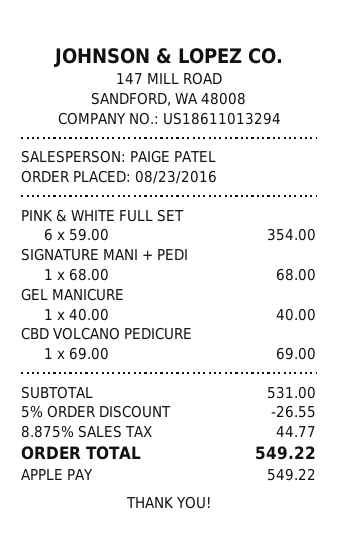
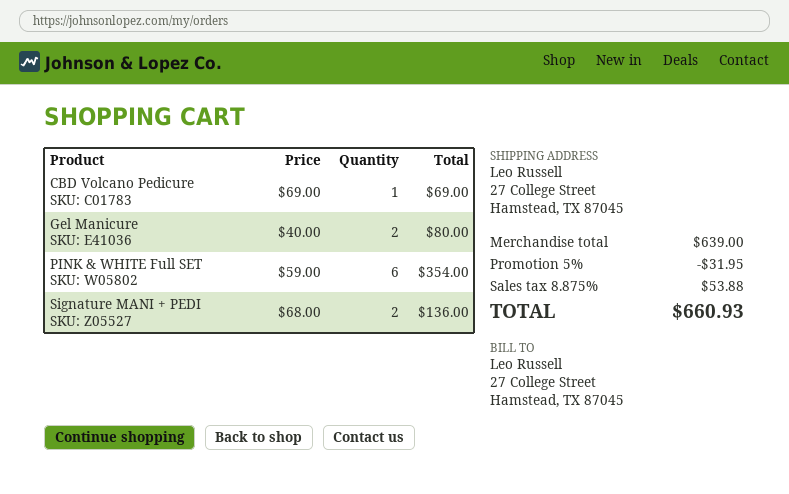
SIGNATURE MANI + PEDI: 1 x 68.00 = 68.00 -> 2 x 68.00 = 136.00
GEL MANICURE: 1 x 40.00 = 40.00 -> 2 x 40.00 = 80.00
subtotal: 531.00 -> 639.00
discount: 5% = 26.55 -> 5% = 31.95
tax: 8.875% = 44.77 -> 8.875% = 53.88
total: 549.22 -> 660.93

